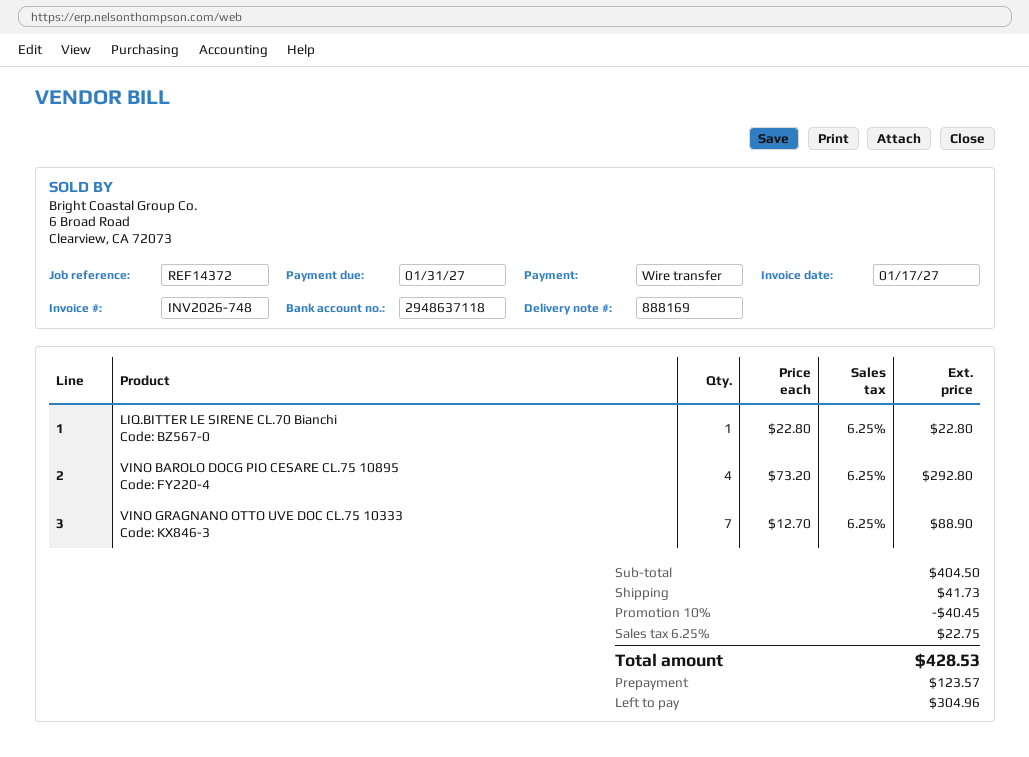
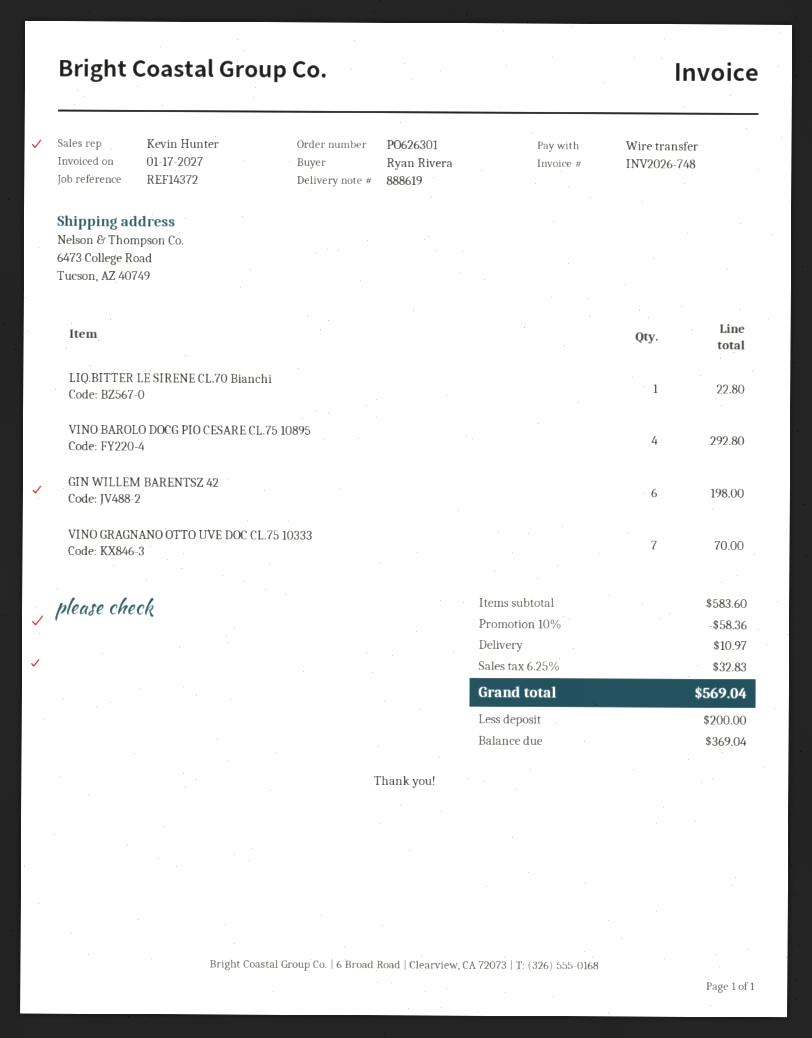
delivery note number: 888169 -> 888619
VINO GRAGNANO OTTO UVE DOC CL.75 10333: 7 for 88.90 -> 7 for 70.00
GIN WILLEM BARENTSZ 42: none -> 6 for 198.00
subtotal: 404.50 -> 583.60
discount: 10% = 40.45 -> 10% = 58.36
shipping: 41.73 -> 10.97
tax: 6.25% = 22.75 -> 6.25% = 32.83
total: 428.53 -> 569.04
deposit: 123.57 -> 200.00
balance: 304.96 -> 369.04

